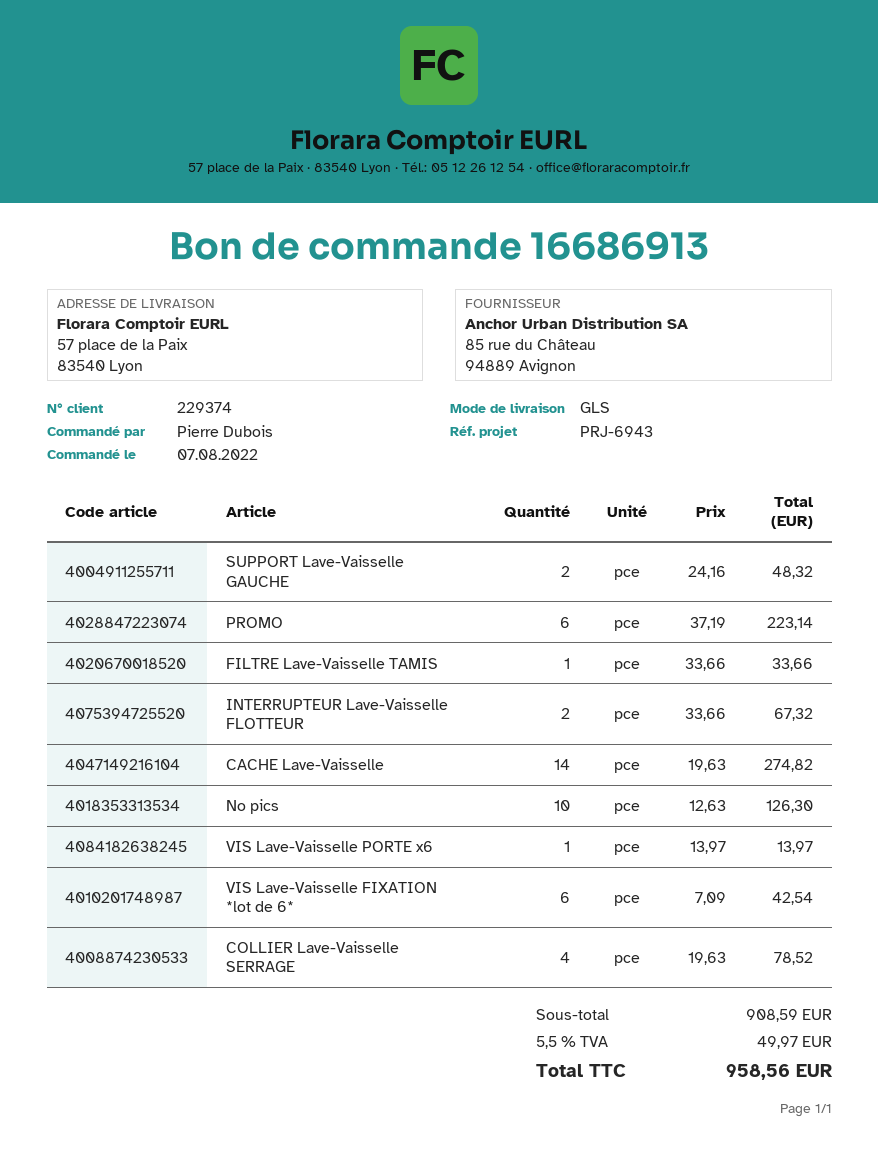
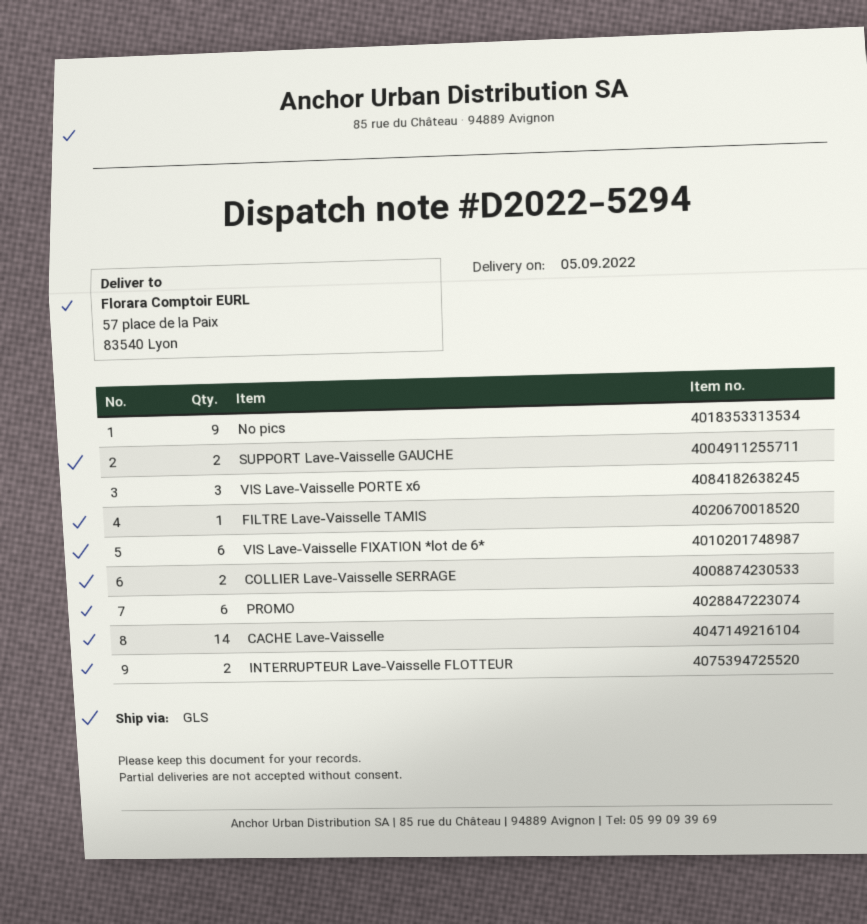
No pics: 10 -> 9
VIS Lave-Vaisselle PORTE x6: 1 -> 3
COLLIER Lave-Vaisselle SERRAGE: 4 -> 2

